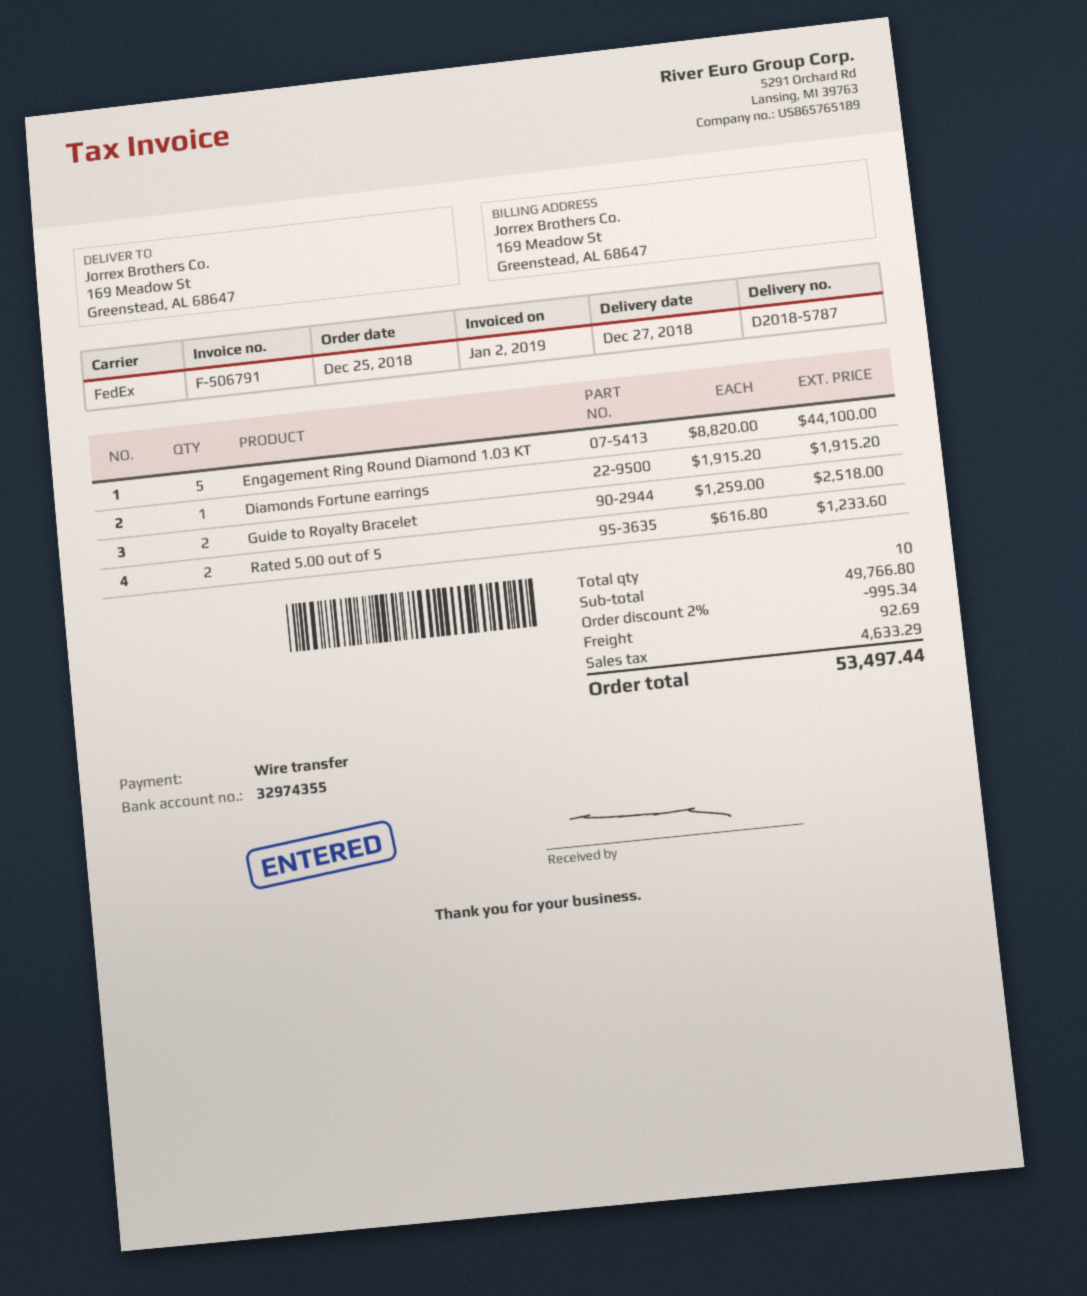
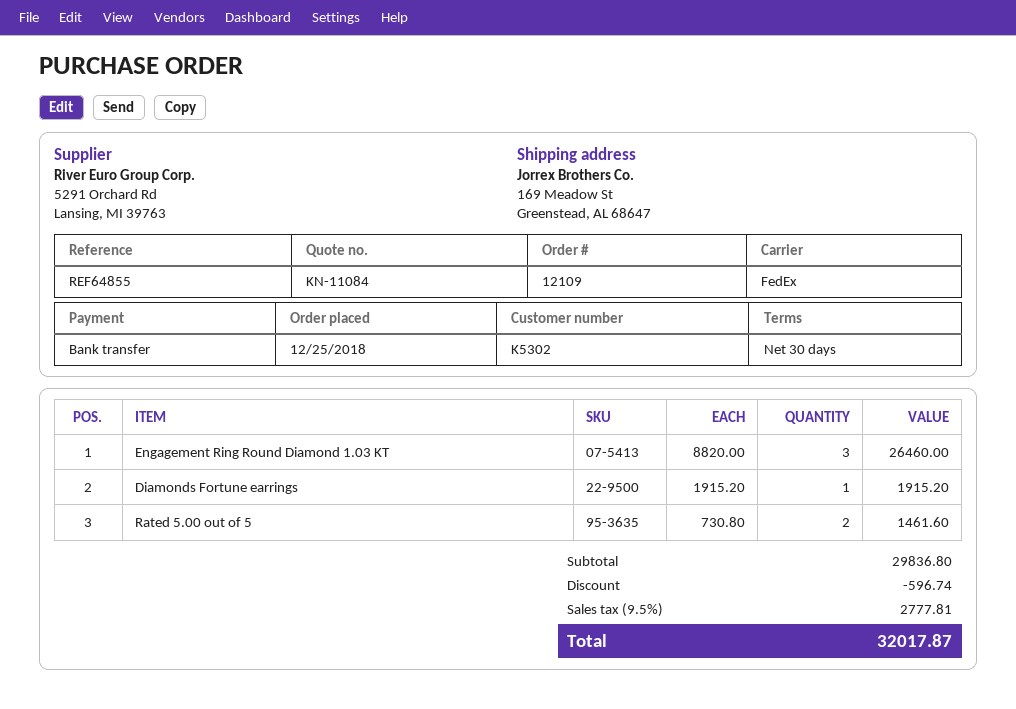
Engagement Ring Round Diamond 1.03 KT: 5 x 8820.00 = 44100.00 -> 3 x 8820.00 = 26460.00
Guide to Royalty Bracelet: 2 x 1259.00 = 2518.00 -> none
Rated 5.00 out of 5: 2 x 616.80 = 1233.60 -> 2 x 730.80 = 1461.60
subtotal: 49766.80 -> 29836.80
discount: 995.34 -> 596.74
shipping: 92.69 -> none
tax: 4633.29 -> 2777.81
total: 53497.44 -> 32017.87

